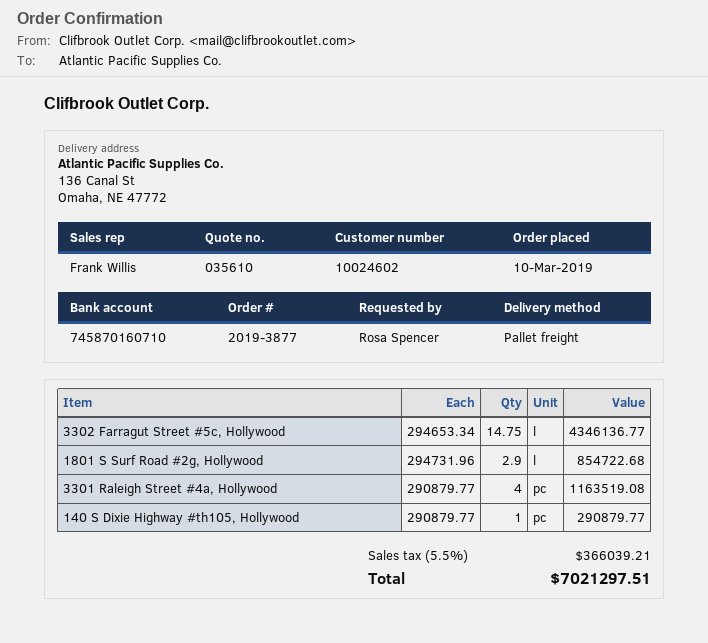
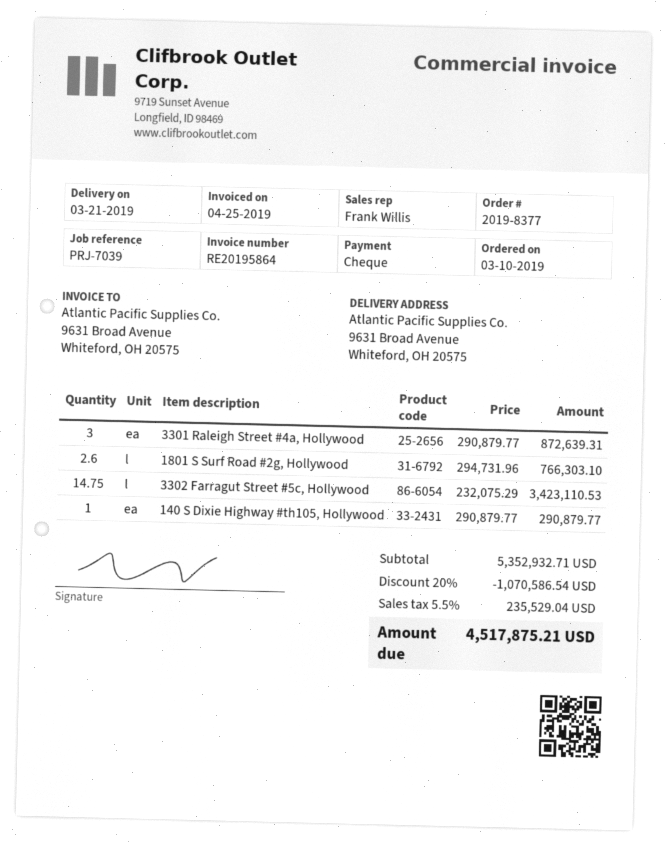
order number: 2019-3877 -> 2019-8377
ship to: 136 Canal St, Omaha, NE 47772 -> 9631 Broad Avenue, Whiteford, OH 20575
3302 Farragut Street #5c, Hollywood: 14.75 x 294653.34 = 4346136.77 -> 14.75 x 232075.29 = 3423110.53
1801 S Surf Road #2g, Hollywood: 2.9 x 294731.96 = 854722.68 -> 2.6 x 294731.96 = 766303.10
3301 Raleigh Street #4a, Hollywood: 4 x 290879.77 = 1163519.08 -> 3 x 290879.77 = 872639.31
discount: none -> 20% = 1070586.54
tax: 5.5% = 366039.21 -> 5.5% = 235529.04
total: 7021297.51 -> 4517875.21

